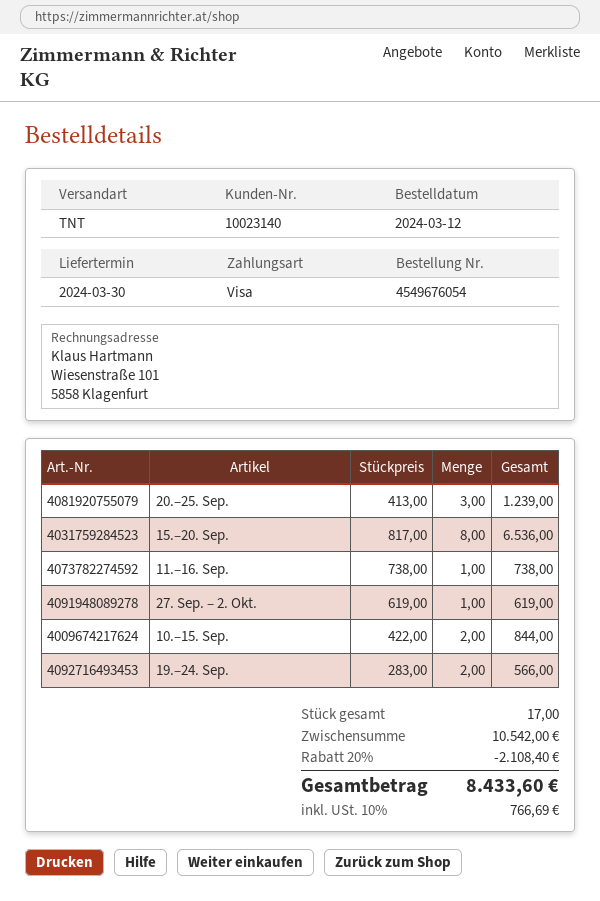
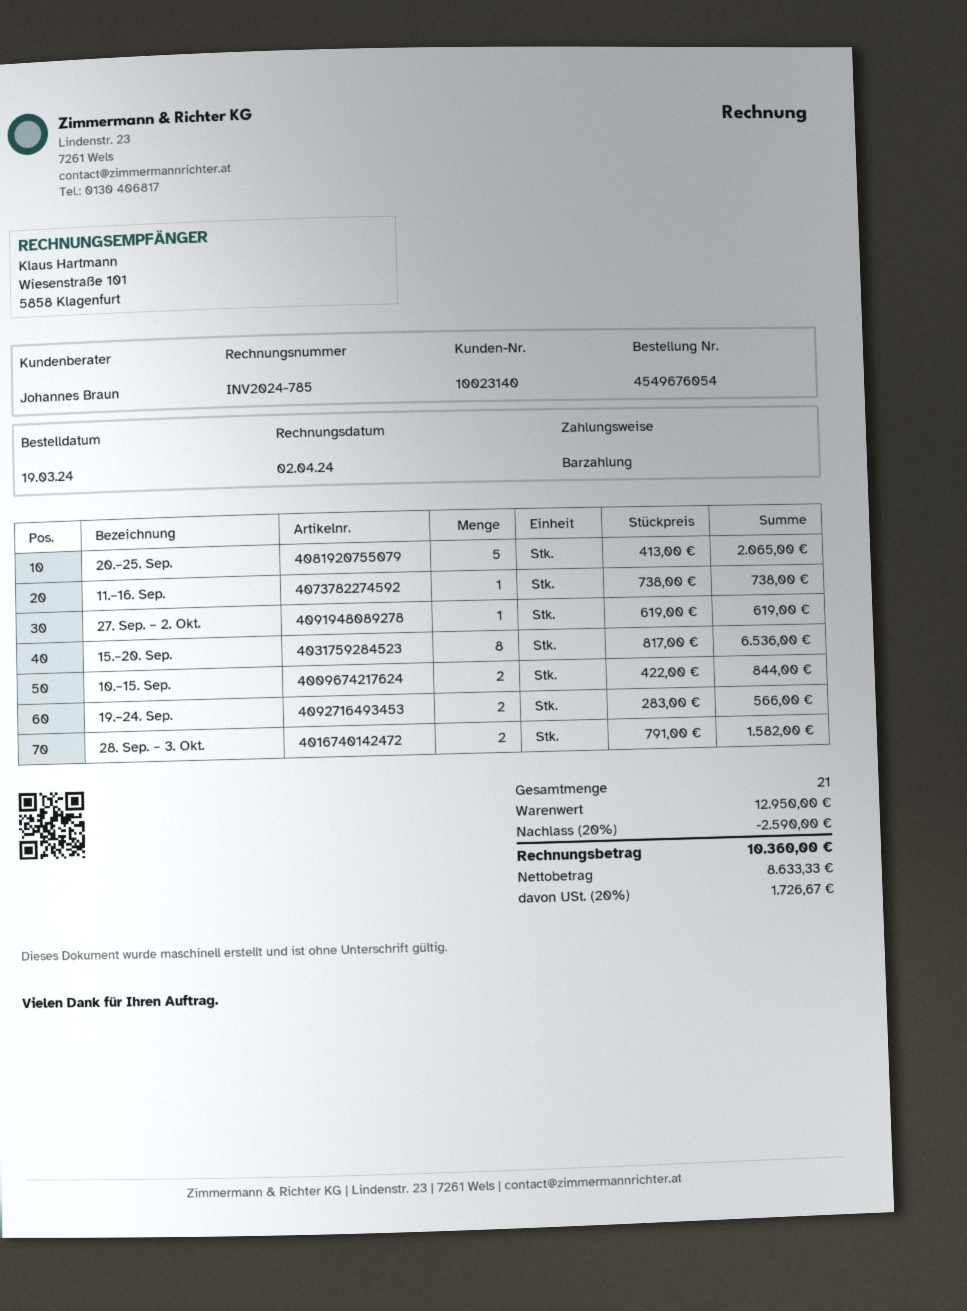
order date: 2024-03-12 -> 2024-03-19
payment method: Visa -> cash
20.–25. Sep.: 3 x 413.00 = 1239.00 -> 5 x 413.00 = 2065.00
28. Sep. – 3. Okt.: none -> 2 x 791.00 = 1582.00
total quantity: 17 -> 21
subtotal: 10542.00 -> 12950.00
discount: 20% = 2108.40 -> 20% = 2590.00
tax: 10% = 766.69 -> 20% = 1726.67
total: 8433.60 -> 10360.00

